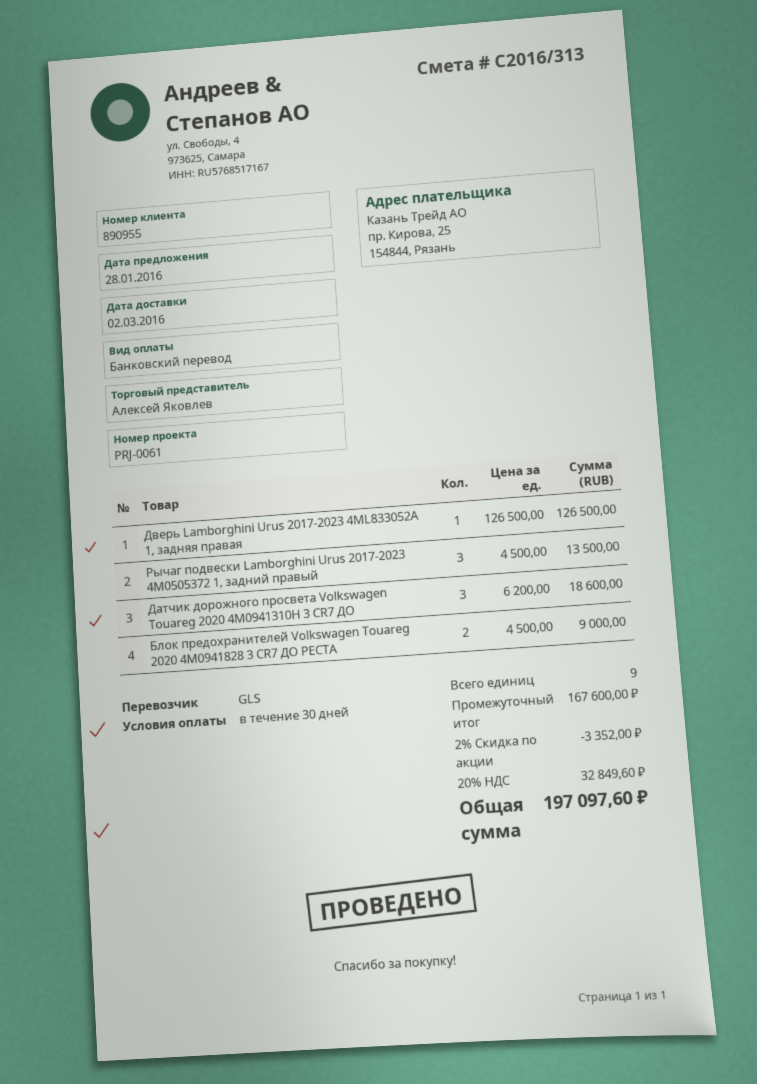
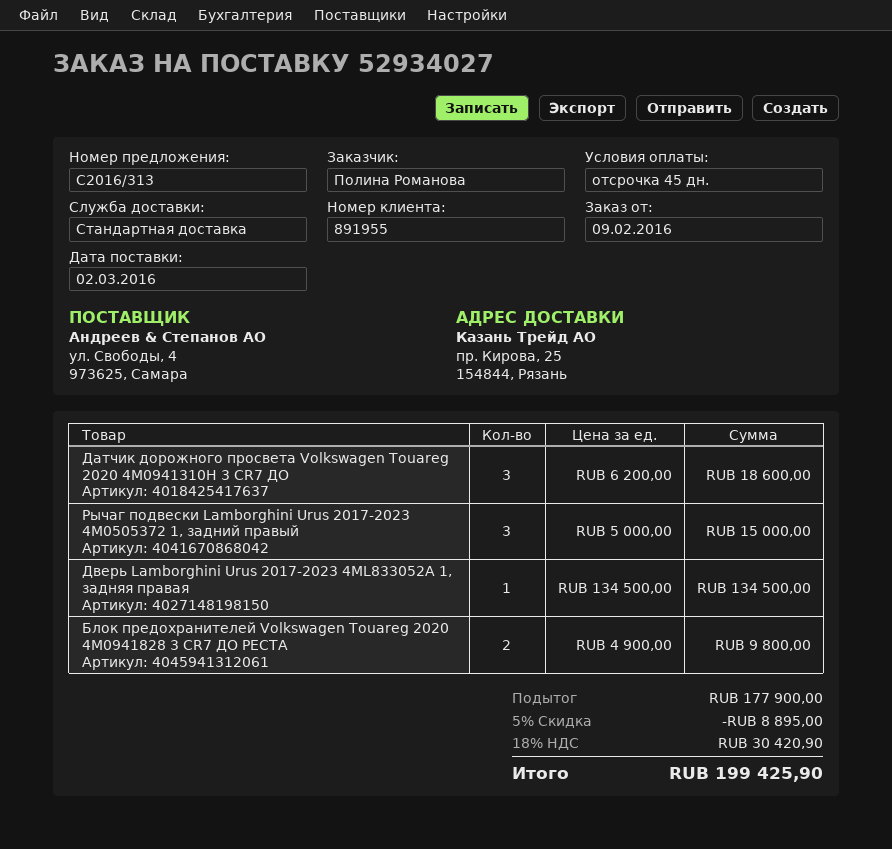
payment terms: 30 days -> 45 days
customer number: 890955 -> 891955
shipping method: GLS -> standard
Дверь Lamborghini Urus 2017-2023 4ML833052A 1, задняя правая: 1 x 126500.00 = 126500.00 -> 1 x 134500.00 = 134500.00
Рычаг подвески Lamborghini Urus 2017-2023 4M0505372 1, задний правый: 3 x 4500.00 = 13500.00 -> 3 x 5000.00 = 15000.00
Блок предохранителей Volkswagen Touareg 2020 4M0941828 3 CR7 ДО РЕСТА: 2 x 4500.00 = 9000.00 -> 2 x 4900.00 = 9800.00
subtotal: 167600.00 -> 177900.00
discount: 2% = 3352.00 -> 5% = 8895.00
tax: 20% = 32849.60 -> 18% = 30420.90
total: 197097.60 -> 199425.90

